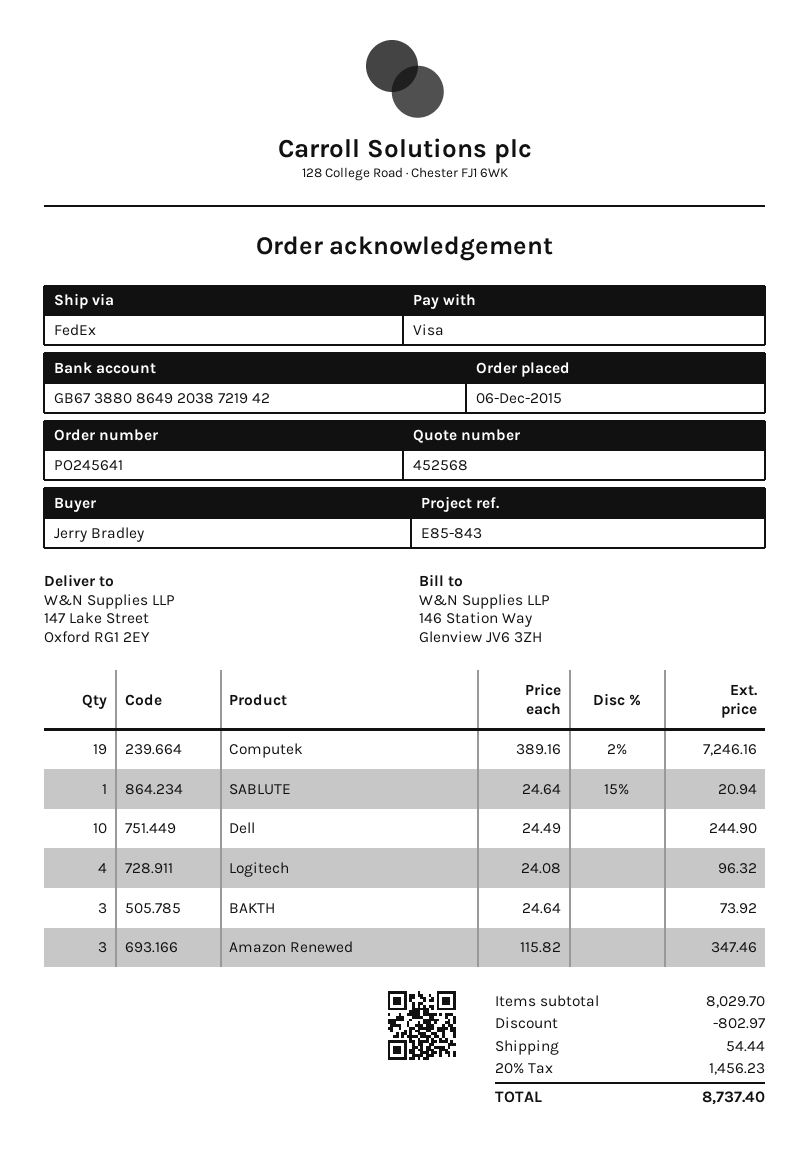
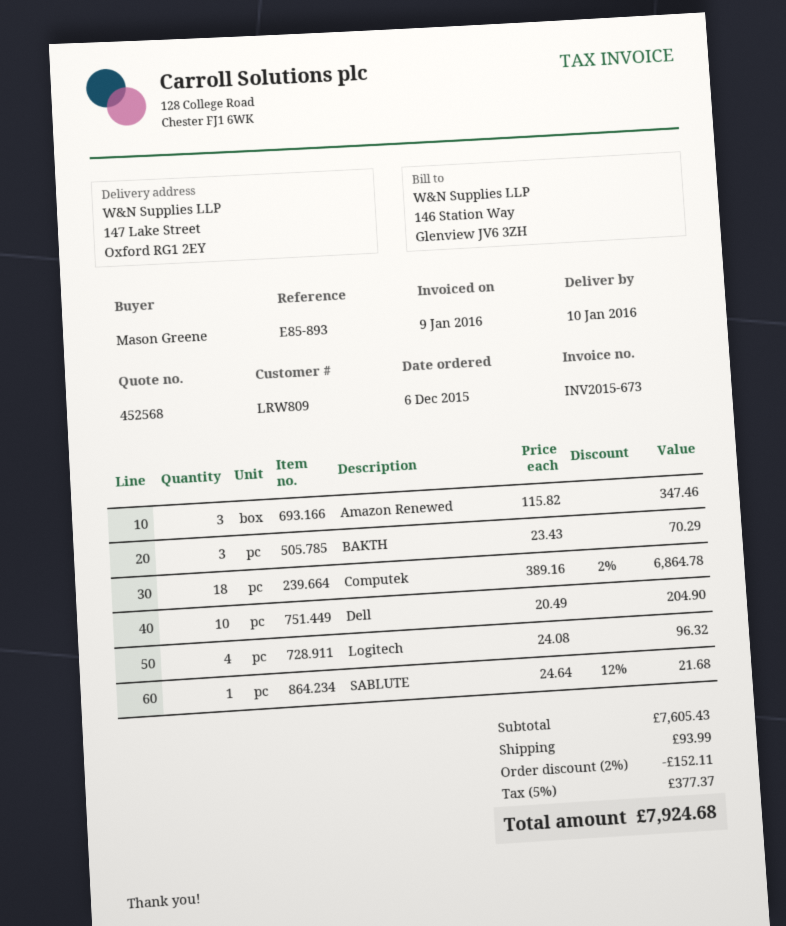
reference: E85-843 -> E85-893
ordered by: Jerry Bradley -> Mason Greene
Computek: 19 x 389.16 - 2% = 7246.16 -> 18 x 389.16 - 2% = 6864.78
SABLUTE: 1 x 24.64 - 15% = 20.94 -> 1 x 24.64 - 12% = 21.68
Dell: 10 x 24.49 = 244.90 -> 10 x 20.49 = 204.90
BAKTH: 3 x 24.64 = 73.92 -> 3 x 23.43 = 70.29
subtotal: 8029.70 -> 7605.43
discount: 802.97 -> 152.11
shipping: 54.44 -> 93.99
tax: 20% = 1456.23 -> 5% = 377.37
total: 8737.40 -> 7924.68

